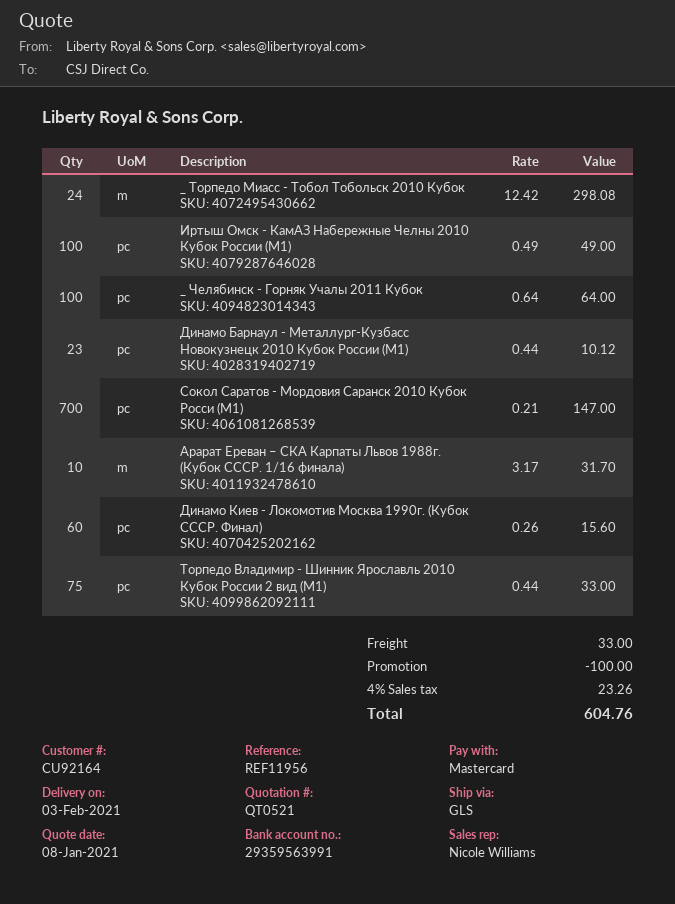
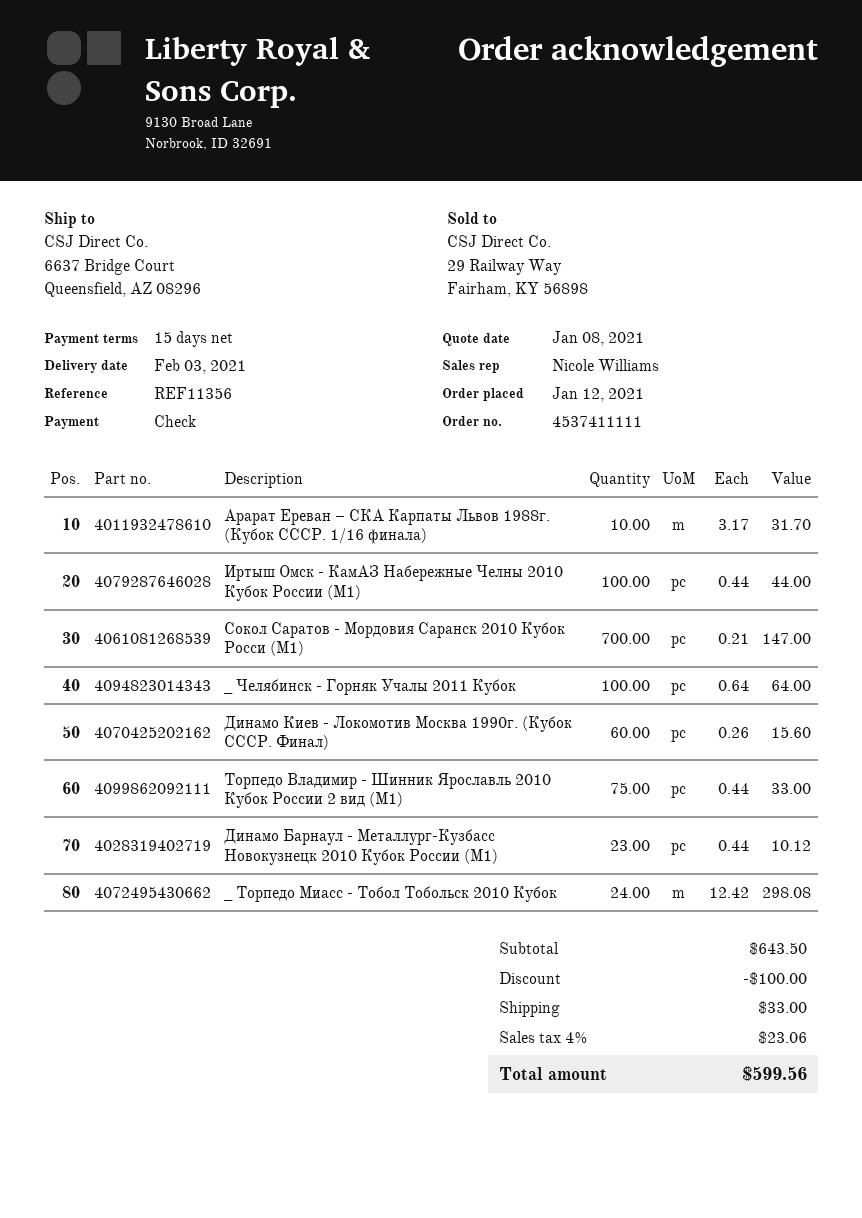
reference: REF11956 -> REF11356
payment method: Mastercard -> cheque
Иртыш Омск - КамАЗ Набережные Челны 2010 Кубок России (М1): 100 x 0.49 = 49.00 -> 100 x 0.44 = 44.00
tax: 4% = 23.26 -> 4% = 23.06
total: 604.76 -> 599.56

